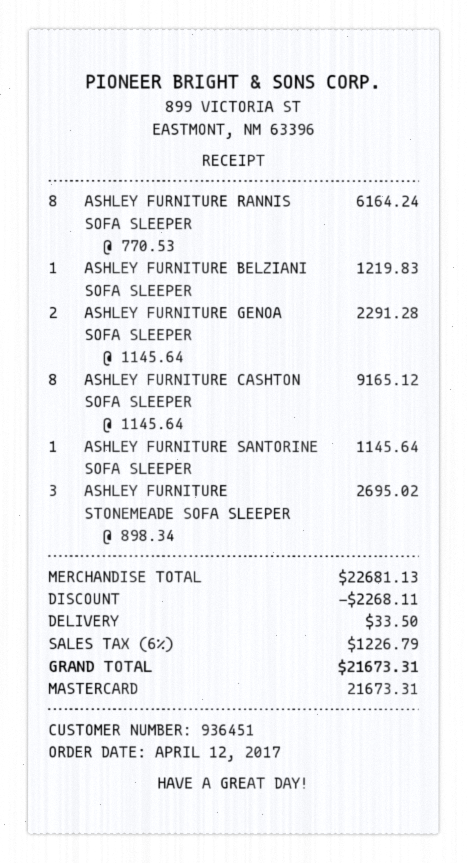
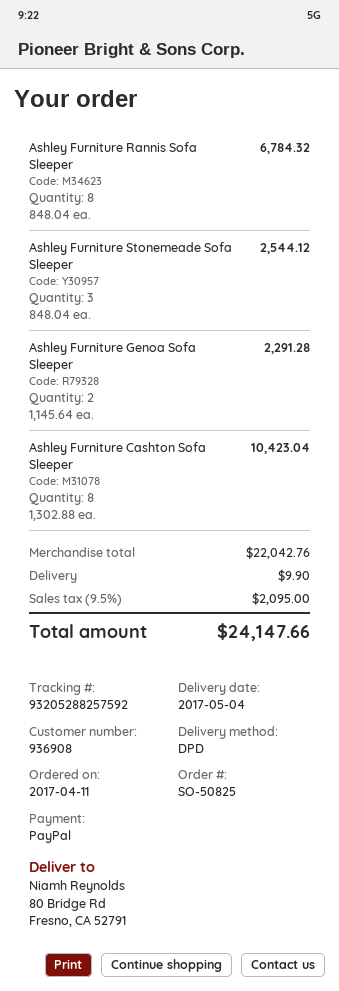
order date: 2017-04-12 -> 2017-04-11
customer number: 936451 -> 936908
payment method: Mastercard -> PayPal
ASHLEY FURNITURE RANNIS SOFA SLEEPER: 8 x 770.53 = 6164.24 -> 8 x 848.04 = 6784.32
ASHLEY FURNITURE BELZIANI SOFA SLEEPER: 1 x 1219.83 = 1219.83 -> none
ASHLEY FURNITURE CASHTON SOFA SLEEPER: 8 x 1145.64 = 9165.12 -> 8 x 1302.88 = 10423.04
ASHLEY FURNITURE SANTORINE SOFA SLEEPER: 1 x 1145.64 = 1145.64 -> none
ASHLEY FURNITURE STONEMEADE SOFA SLEEPER: 3 x 898.34 = 2695.02 -> 3 x 848.04 = 2544.12
subtotal: 22681.13 -> 22042.76
discount: 2268.11 -> none
shipping: 33.50 -> 9.90
tax: 6% = 1226.79 -> 9.5% = 2095.00
total: 21673.31 -> 24147.66

